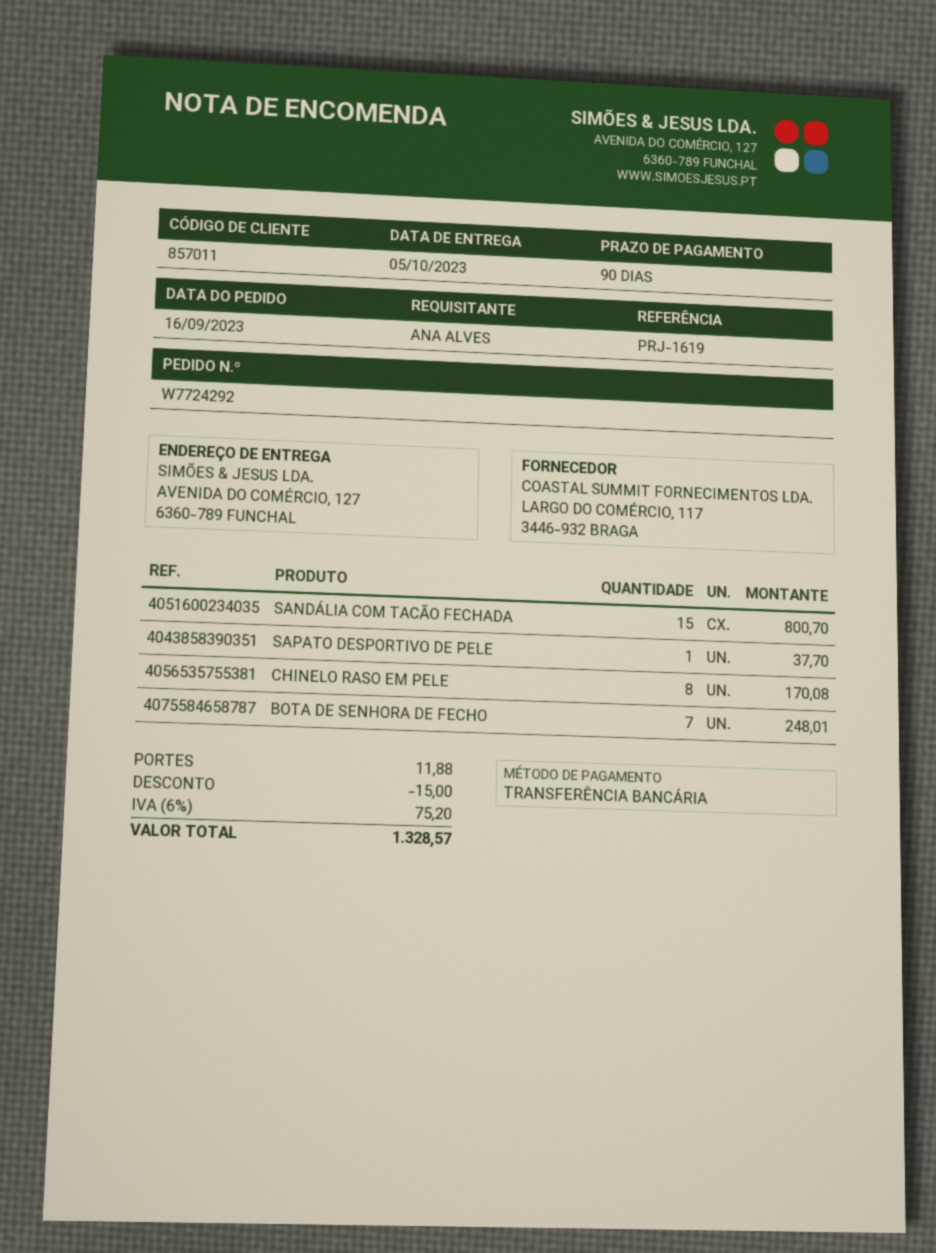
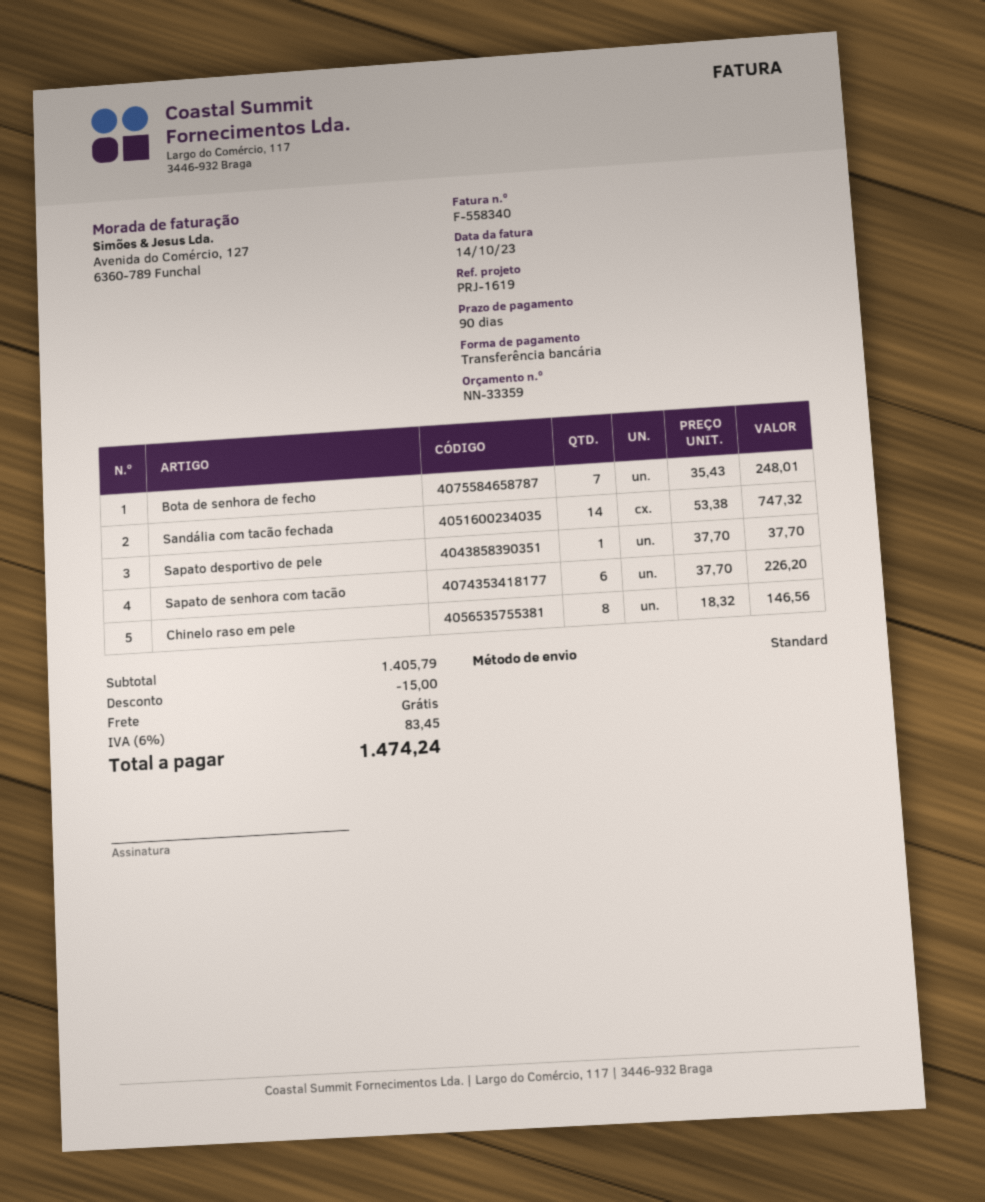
SANDÁLIA COM TACÃO FECHADA: 15 for 800.70 -> 14 for 747.32
CHINELO RASO EM PELE: 8 for 170.08 -> 8 for 146.56
Sapato de senhora com tacão: none -> 6 for 226.20
shipping: 11.88 -> 0.00
tax: 6% = 75.20 -> 6% = 83.45
total: 1328.57 -> 1474.24

